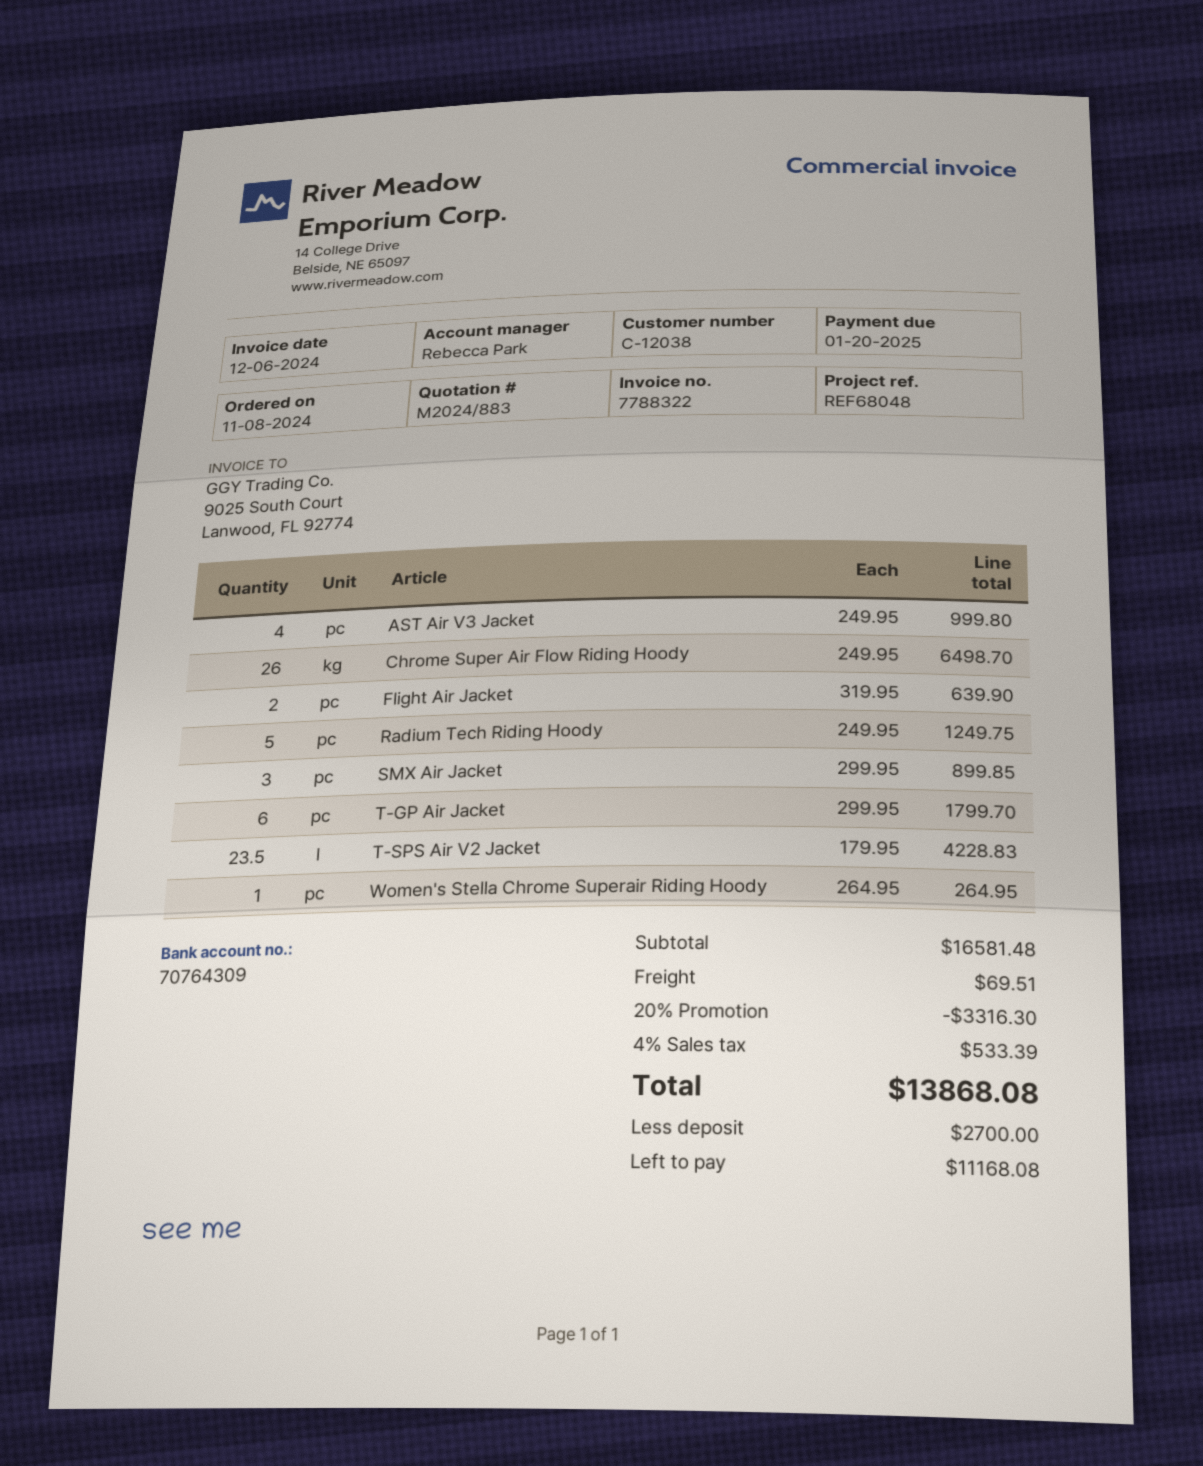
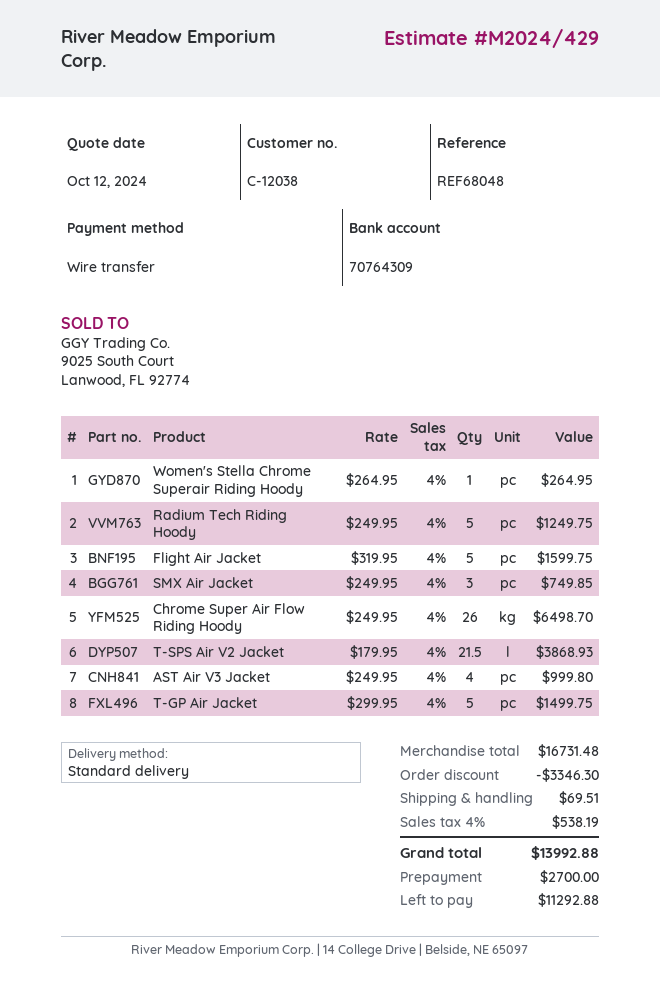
quote number: M2024/883 -> M2024/429
Flight Air Jacket: 2 x 319.95 = 639.90 -> 5 x 319.95 = 1599.75
SMX Air Jacket: 3 x 299.95 = 899.85 -> 3 x 249.95 = 749.85
T-GP Air Jacket: 6 x 299.95 = 1799.70 -> 5 x 299.95 = 1499.75
T-SPS Air V2 Jacket: 23.5 x 179.95 = 4228.83 -> 21.5 x 179.95 = 3868.93
subtotal: 16581.48 -> 16731.48
discount: 3316.30 -> 3346.30
tax: 4% = 533.39 -> 4% = 538.19
total: 13868.08 -> 13992.88
balance: 11168.08 -> 11292.88

